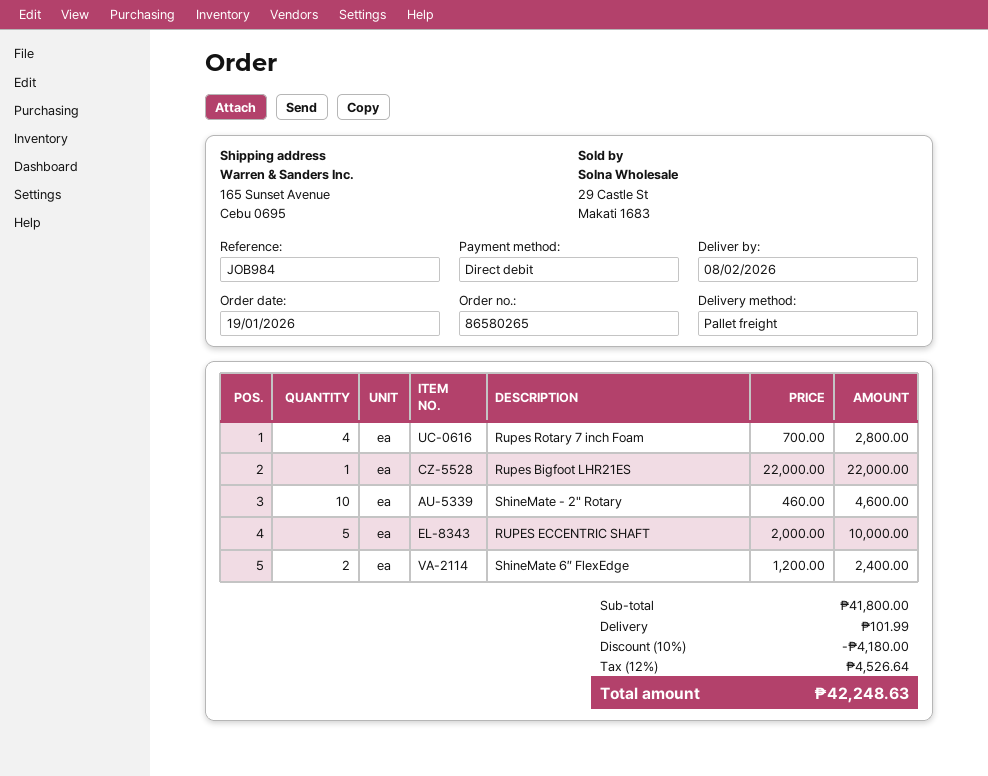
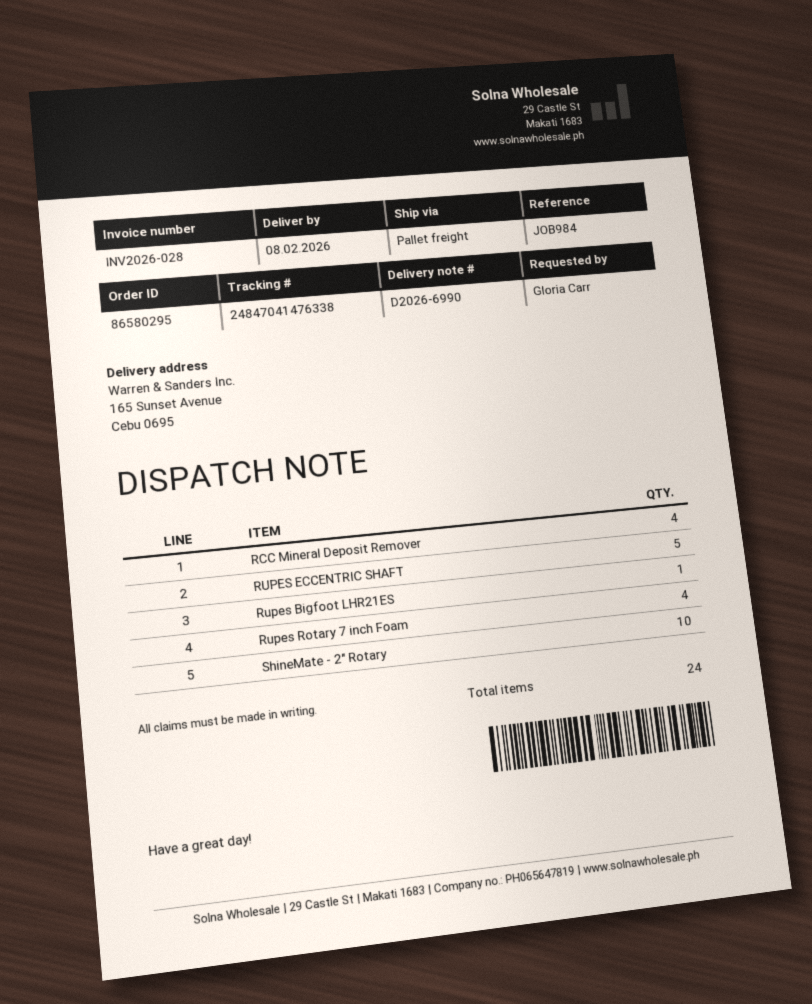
order number: 86580265 -> 86580295
ShineMate 6″ FlexEdge: 2 -> none
RCC Mineral Deposit Remover: none -> 4

